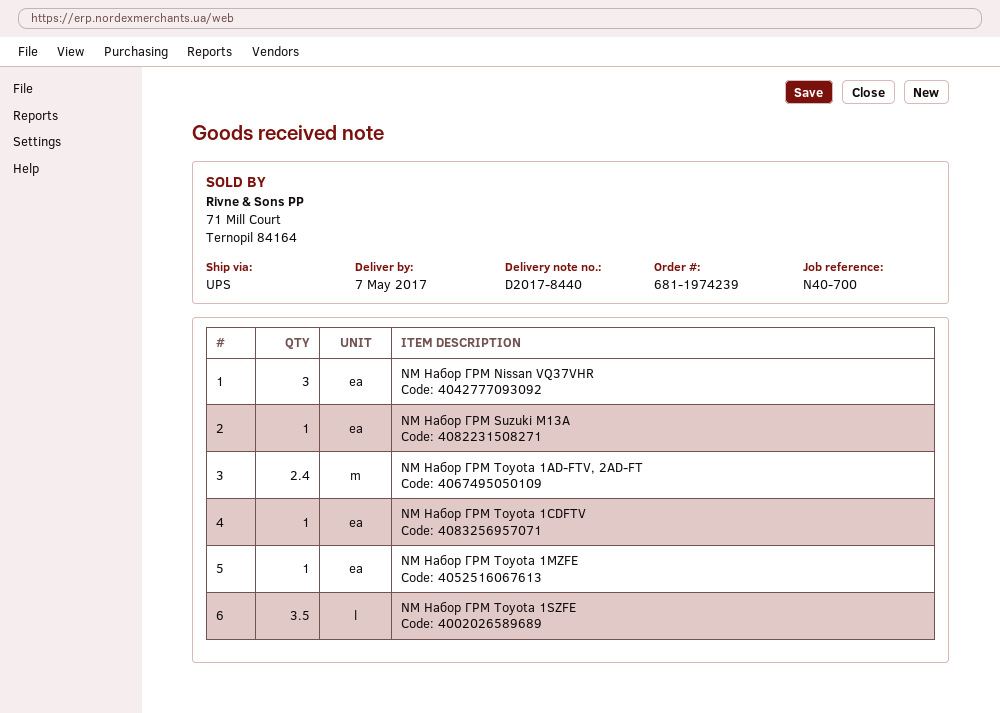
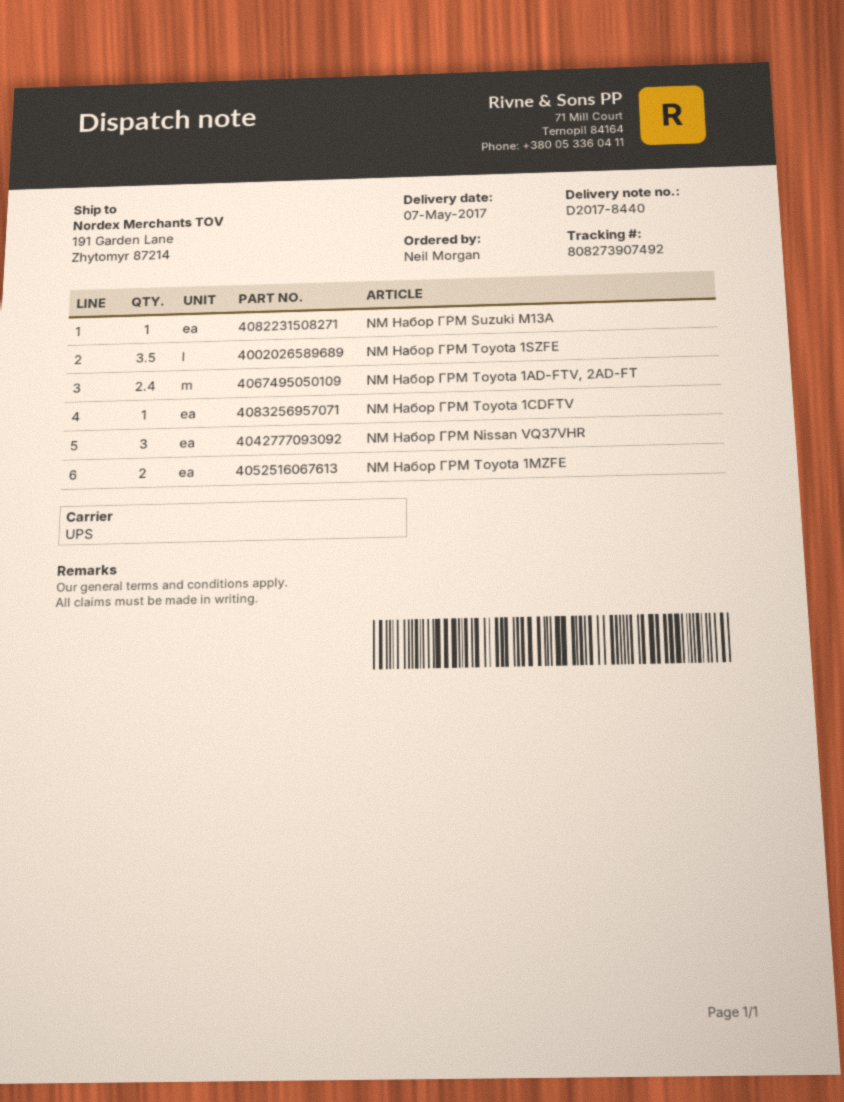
NM Набор ГРМ Toyota 1MZFE: 1 -> 2

